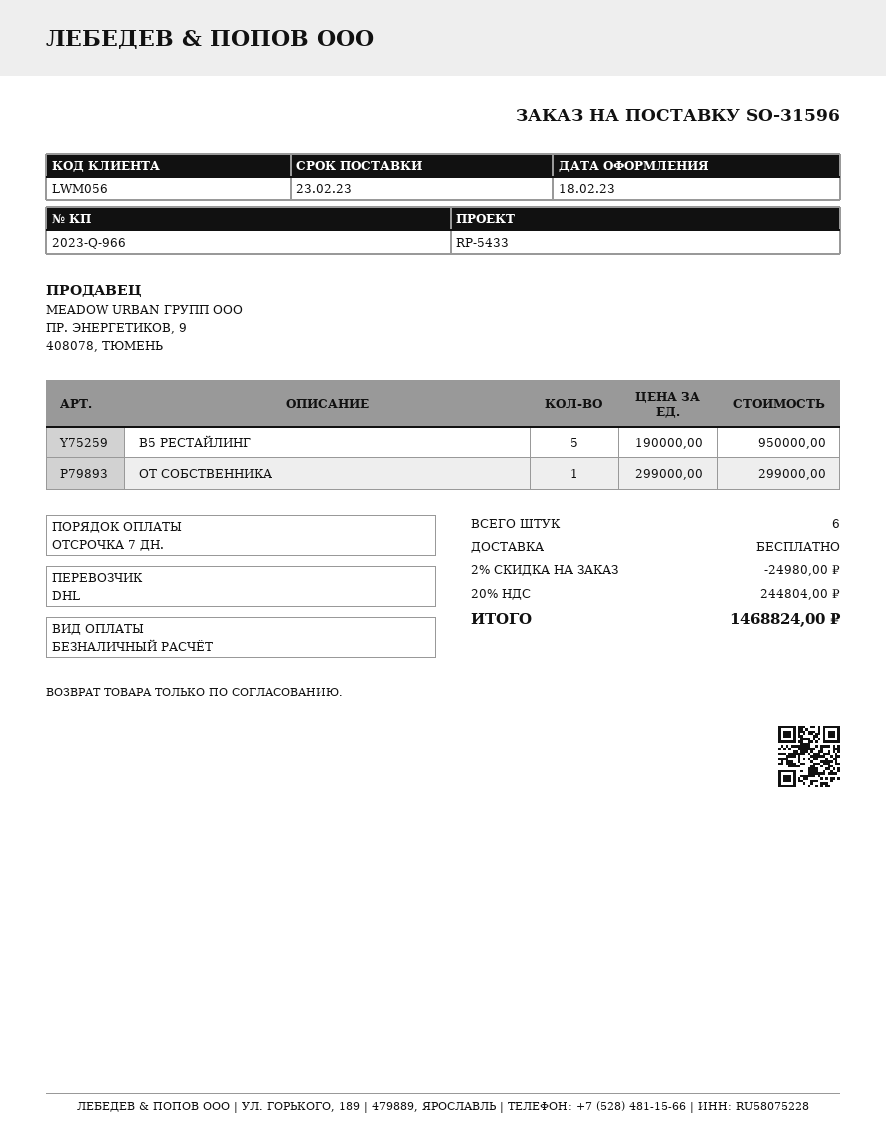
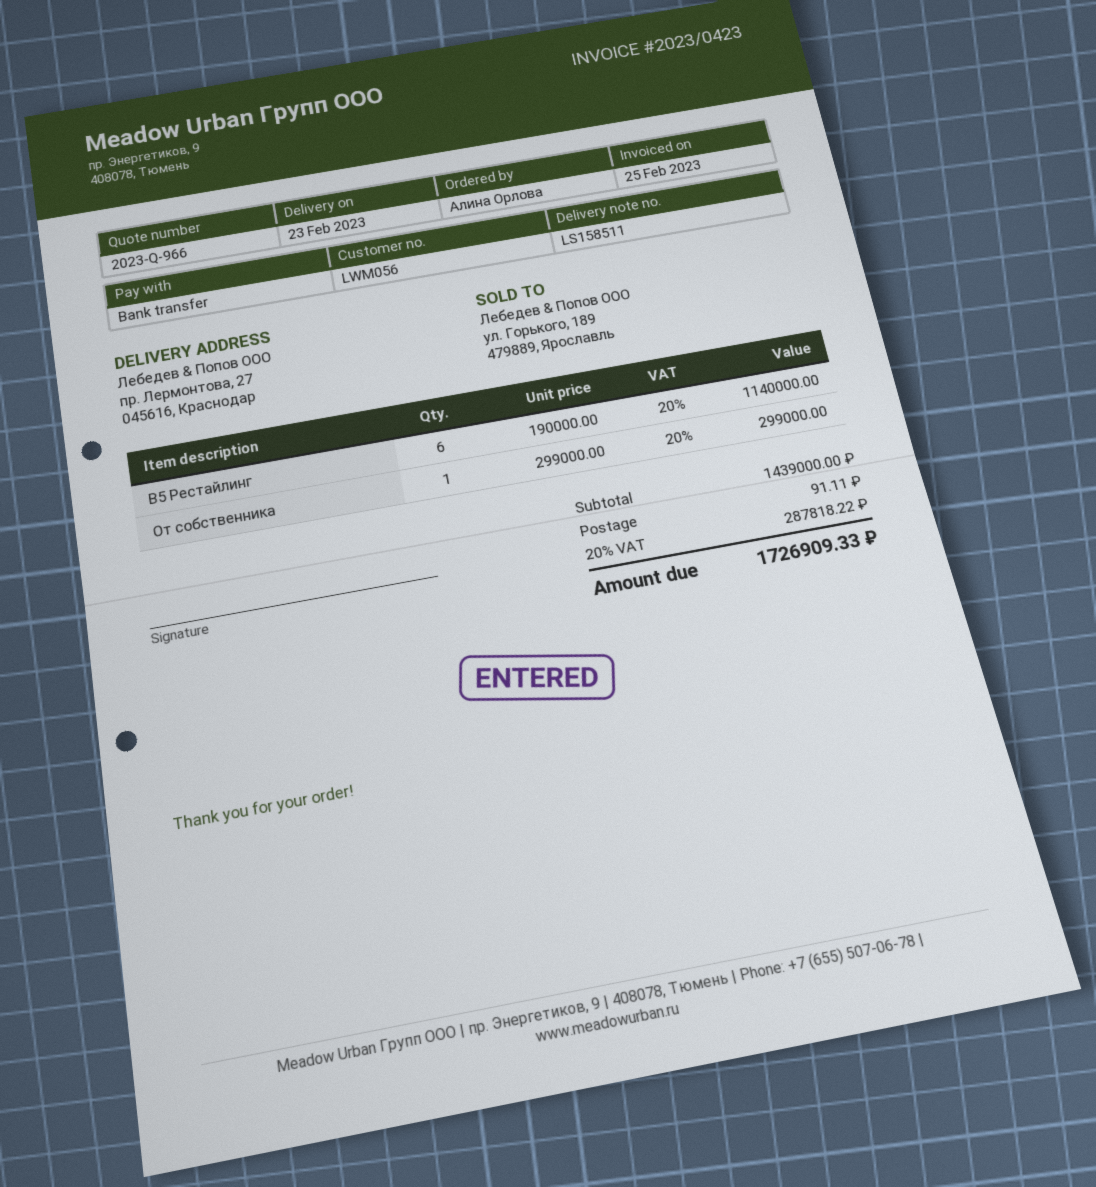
B5 РЕСТАЙЛИНГ: 5 x 190000.00 = 950000.00 -> 6 x 190000.00 = 1140000.00
discount: 2% = 24980.00 -> none
shipping: 0.00 -> 91.11
tax: 20% = 244804.00 -> 20% = 287818.22
total: 1468824.00 -> 1726909.33

